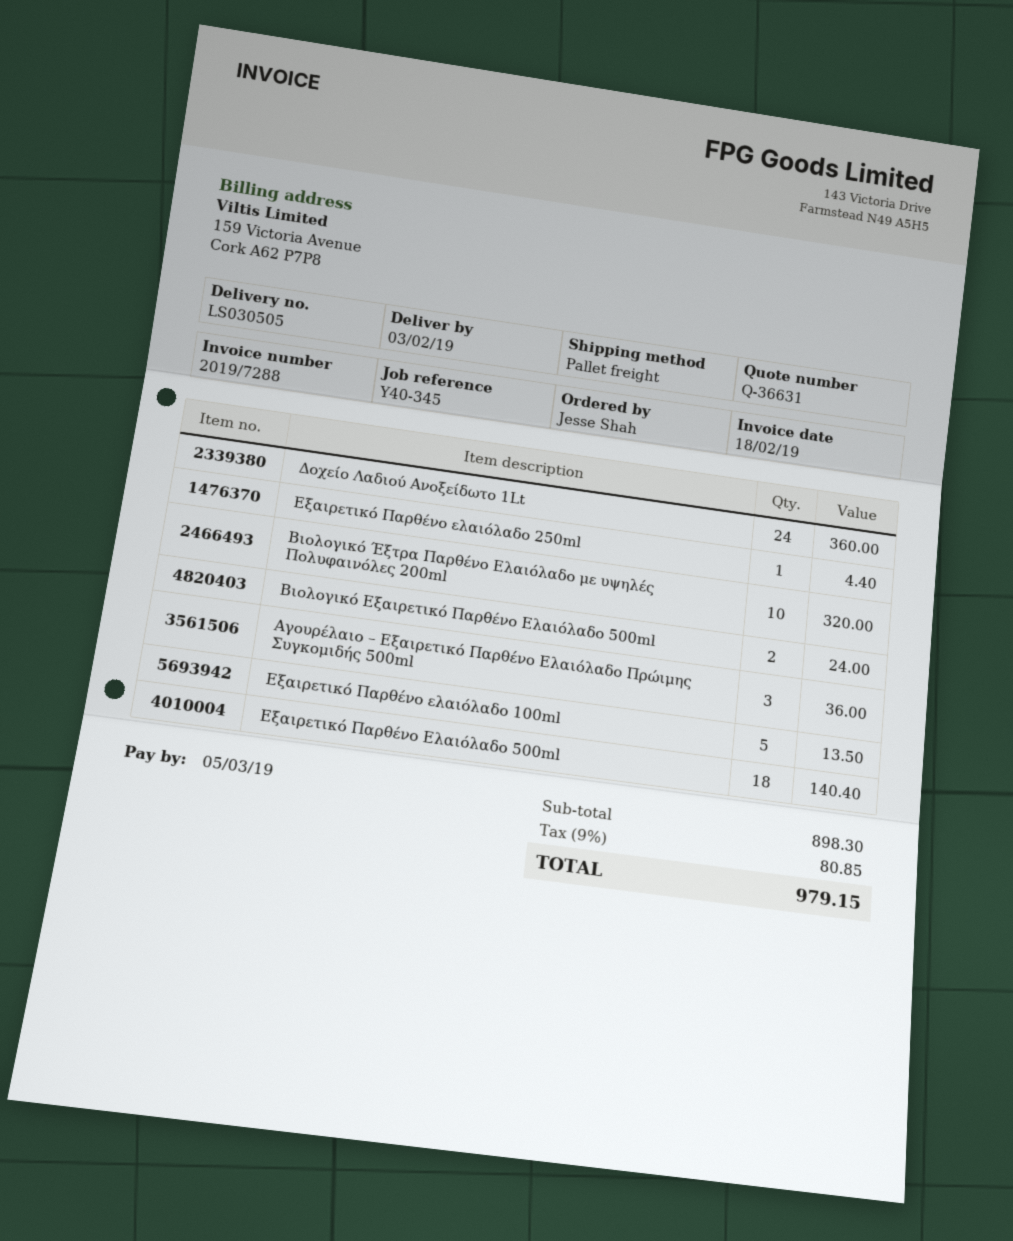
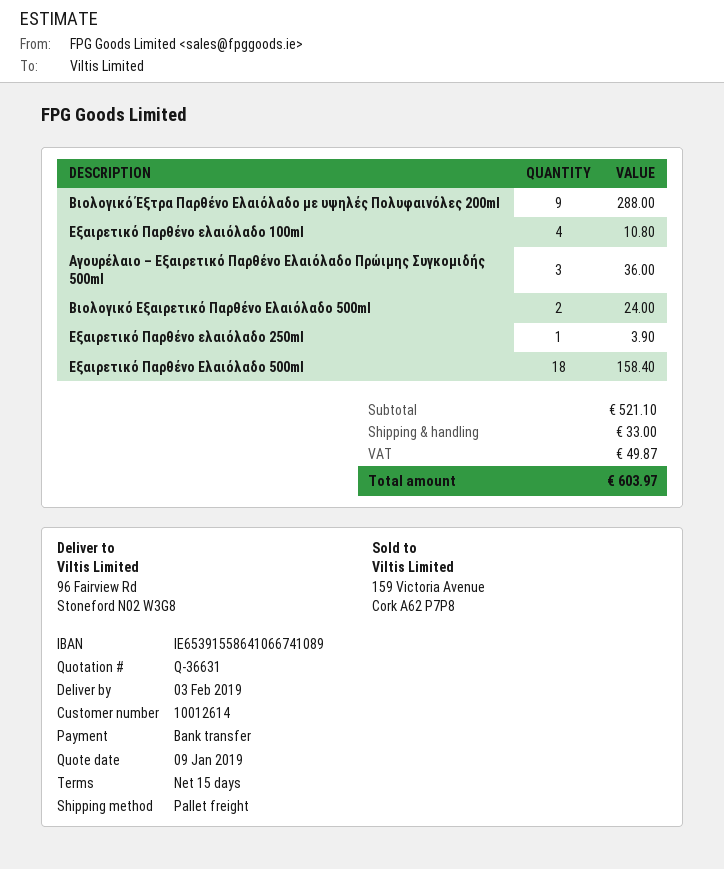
Δοχείο Λαδιού Ανοξείδωτο 1Lt: 24 for 360.00 -> none
Εξαιρετικό Παρθένο ελαιόλαδο 250ml: 1 for 4.40 -> 1 for 3.90
Βιολογικό Έξτρα Παρθένο Ελαιόλαδο με υψηλές Πολυφαινόλες 200ml: 10 for 320.00 -> 9 for 288.00
Εξαιρετικό Παρθένο ελαιόλαδο 100ml: 5 for 13.50 -> 4 for 10.80
Εξαιρετικό Παρθένο Ελαιόλαδο 500ml: 18 for 140.40 -> 18 for 158.40
subtotal: 898.30 -> 521.10
shipping: none -> 33.00
tax: 80.85 -> 49.87
total: 979.15 -> 603.97

